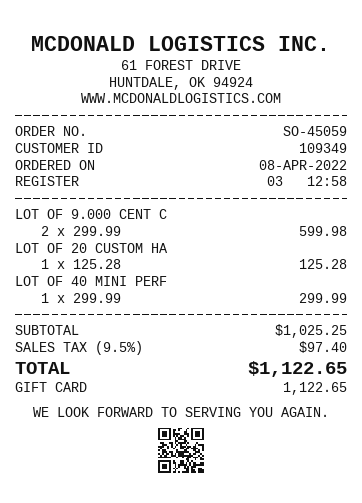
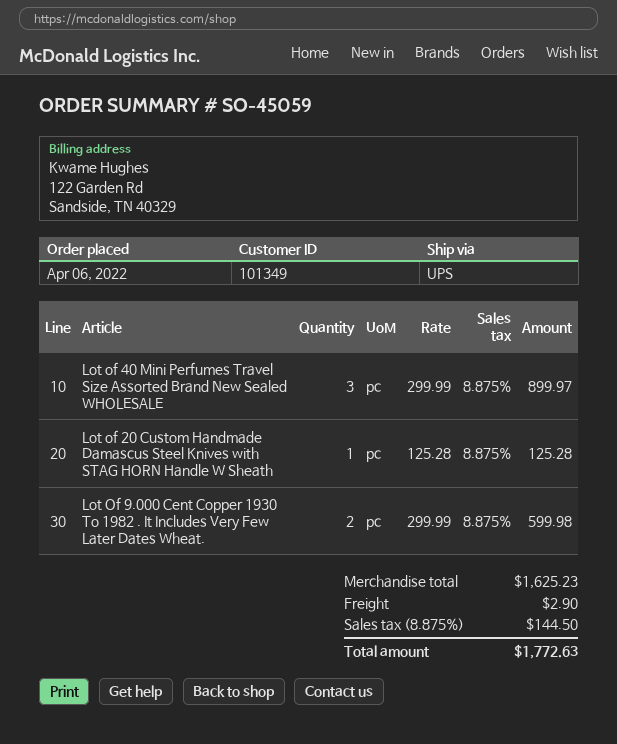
order date: 2022-04-08 -> 2022-04-06
customer number: 109349 -> 101349
LOT OF 40 MINI PERF: 1 x 299.99 = 299.99 -> 3 x 299.99 = 899.97
subtotal: 1025.25 -> 1625.23
shipping: none -> 2.90
tax: 9.5% = 97.40 -> 8.875% = 144.50
total: 1122.65 -> 1772.63

